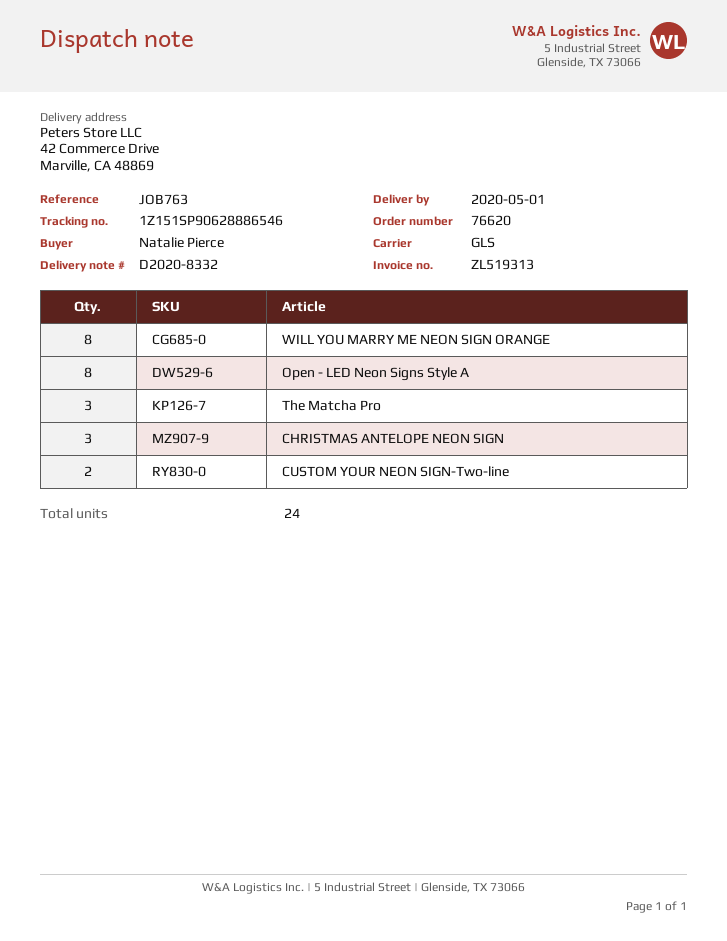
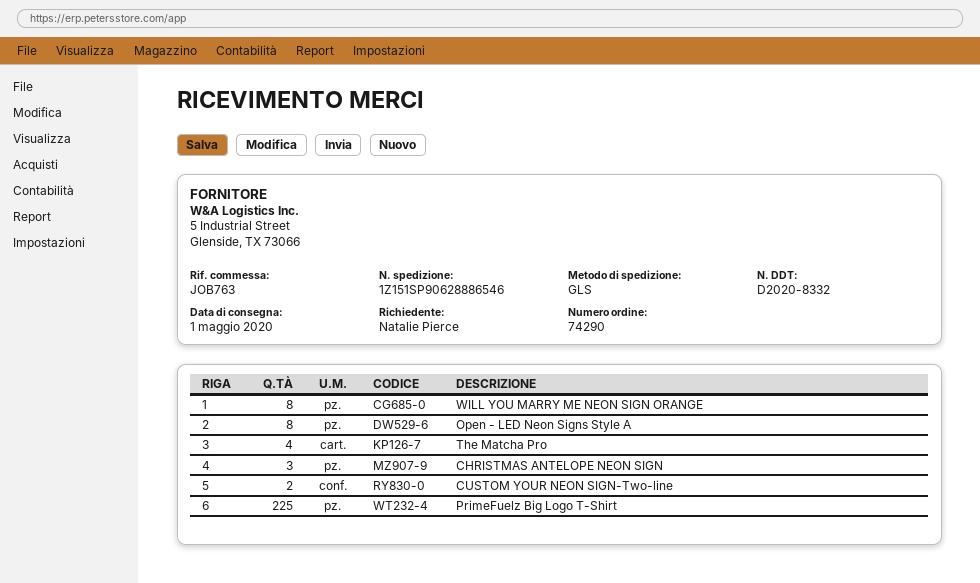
order number: 76620 -> 74290
The Matcha Pro: 3 -> 4
PrimeFuelz Big Logo T-Shirt: none -> 225

